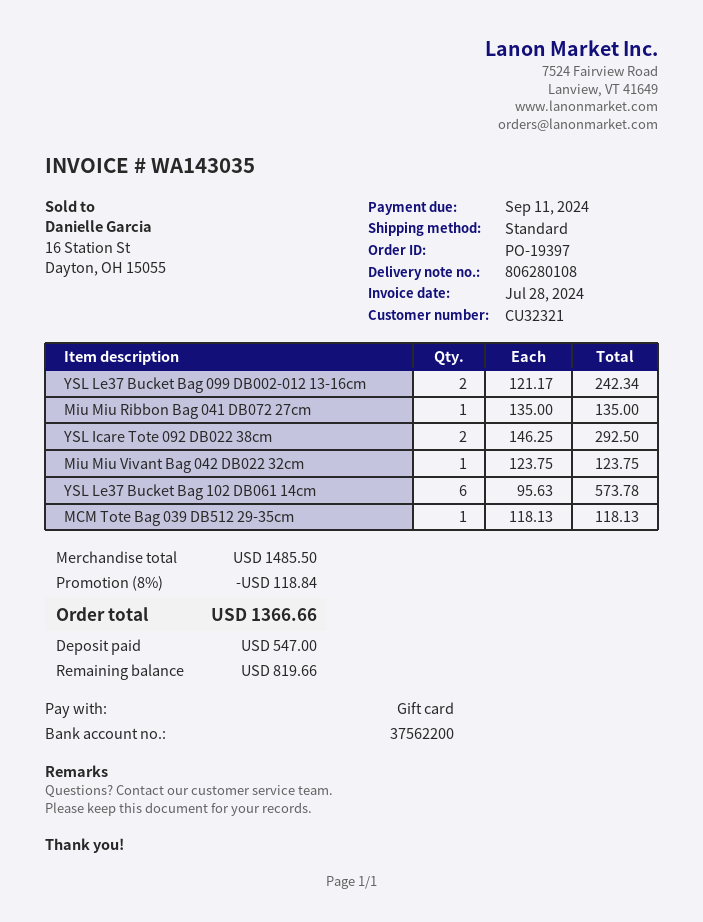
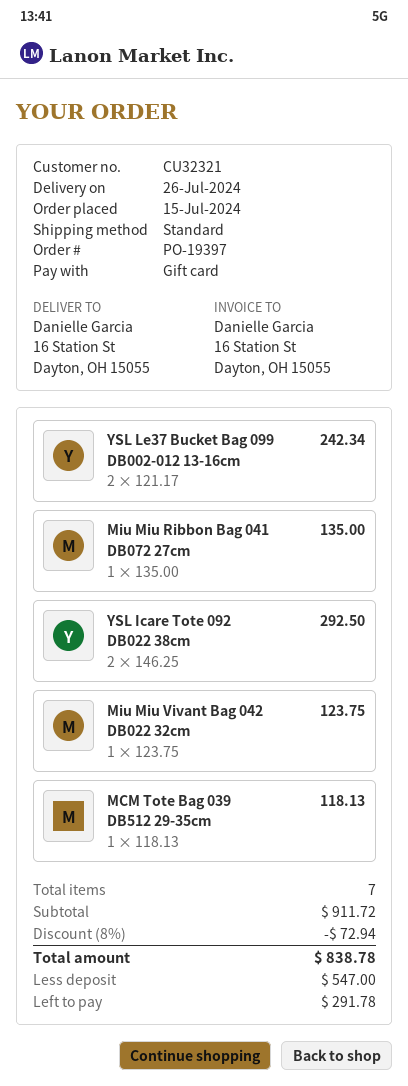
YSL Le37 Bucket Bag 102 DB061 14cm: 6 x 95.63 = 573.78 -> none
subtotal: 1485.50 -> 911.72
discount: 8% = 118.84 -> 8% = 72.94
total: 1366.66 -> 838.78
balance: 819.66 -> 291.78

